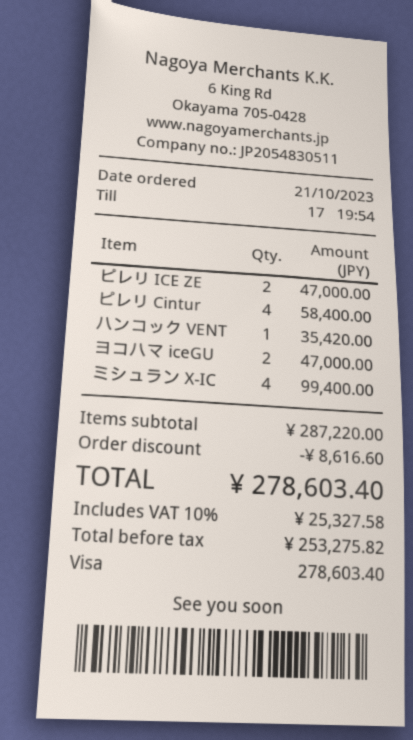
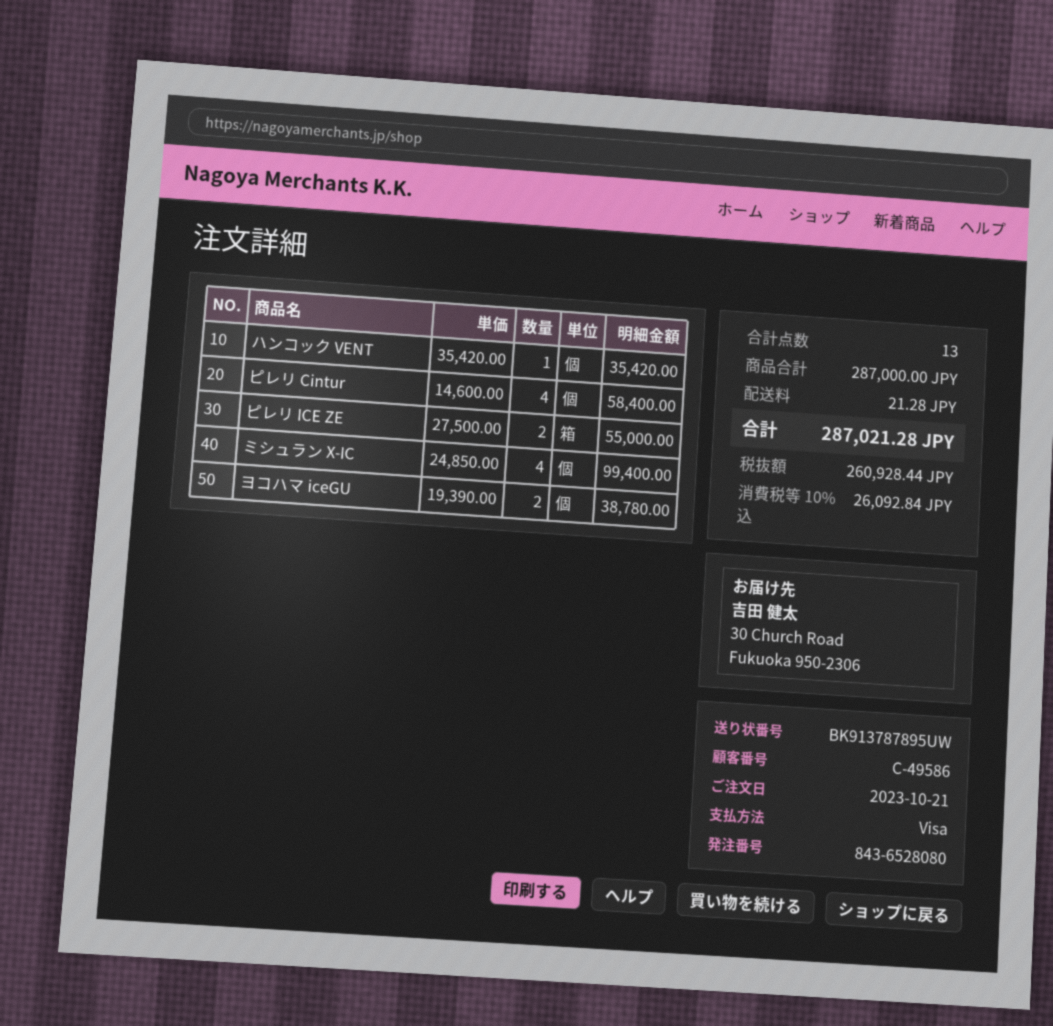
ピレリ ICE ZE: 2 for 47000.00 -> 2 for 55000.00
ヨコハマ iceGU: 2 for 47000.00 -> 2 for 38780.00
subtotal: 287220.00 -> 287000.00
discount: 8616.60 -> none
shipping: none -> 21.28
net: 253275.82 -> 260928.44
tax: 10% = 25327.58 -> 10% = 26092.84
total: 278603.40 -> 287021.28

